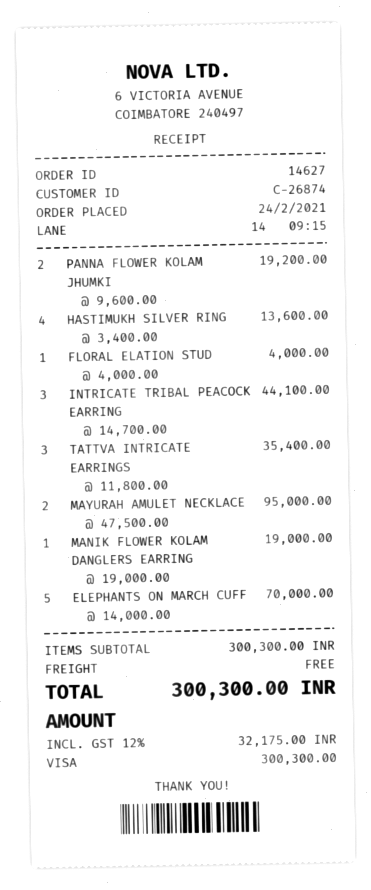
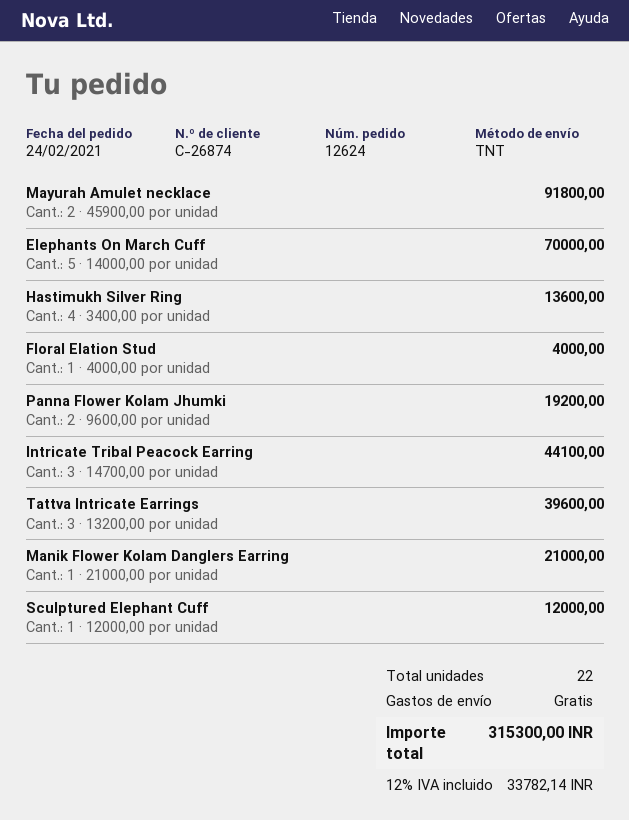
order number: 14627 -> 12624
TATTVA INTRICATE EARRINGS: 3 x 11800.00 = 35400.00 -> 3 x 13200.00 = 39600.00
MAYURAH AMULET NECKLACE: 2 x 47500.00 = 95000.00 -> 2 x 45900.00 = 91800.00
MANIK FLOWER KOLAM DANGLERS EARRING: 1 x 19000.00 = 19000.00 -> 1 x 21000.00 = 21000.00
Sculptured Elephant Cuff: none -> 1 x 12000.00 = 12000.00
tax: 12% = 32175.00 -> 12% = 33782.14
total: 300300.00 -> 315300.00

